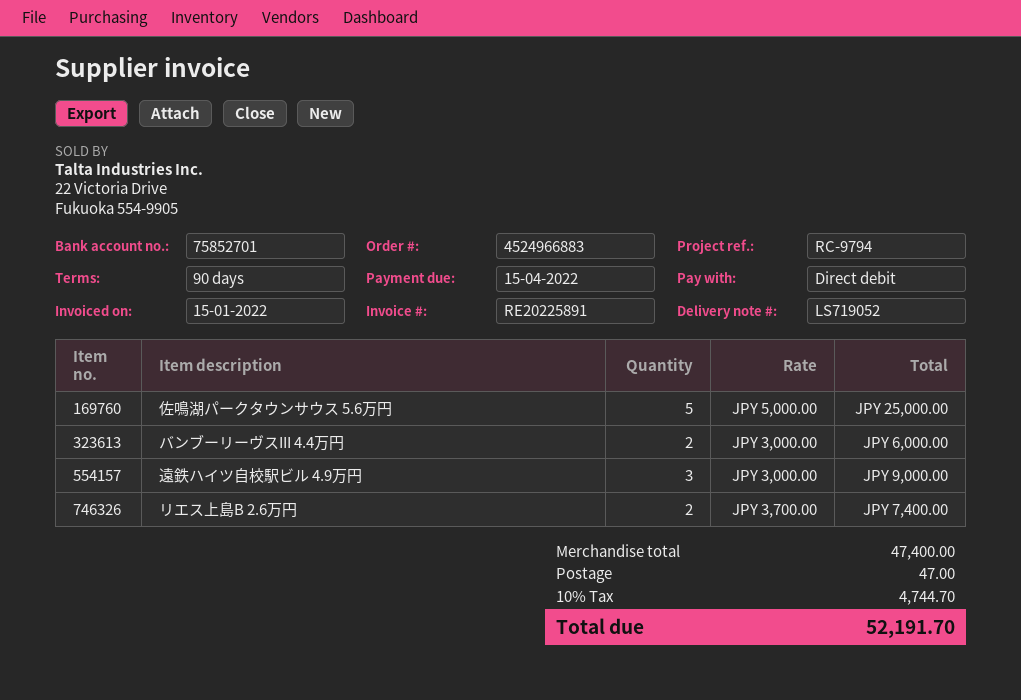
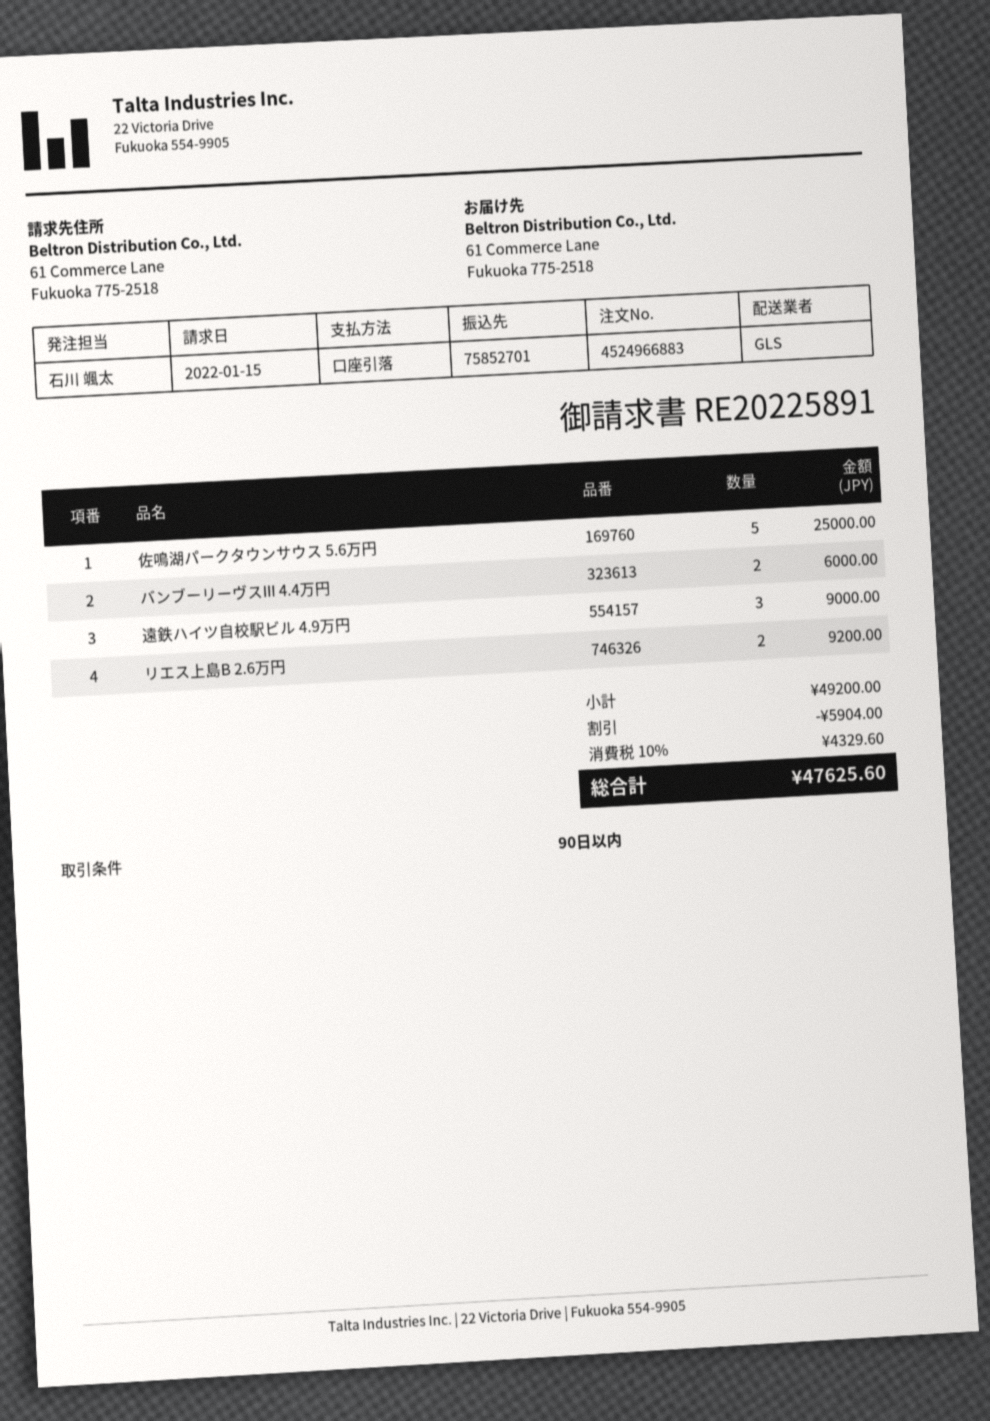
リエス上島B 2.6万円: 2 for 7400.00 -> 2 for 9200.00
subtotal: 47400.00 -> 49200.00
discount: none -> 5904.00
shipping: 47.00 -> none
tax: 10% = 4744.70 -> 10% = 4329.60
total: 52191.70 -> 47625.60

